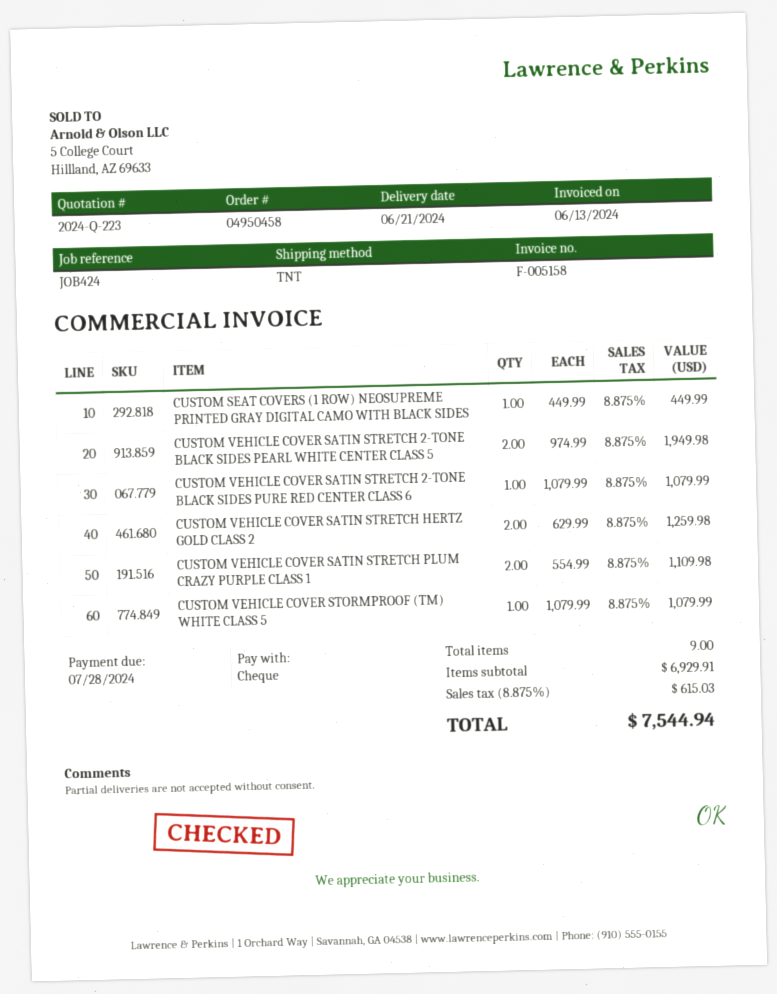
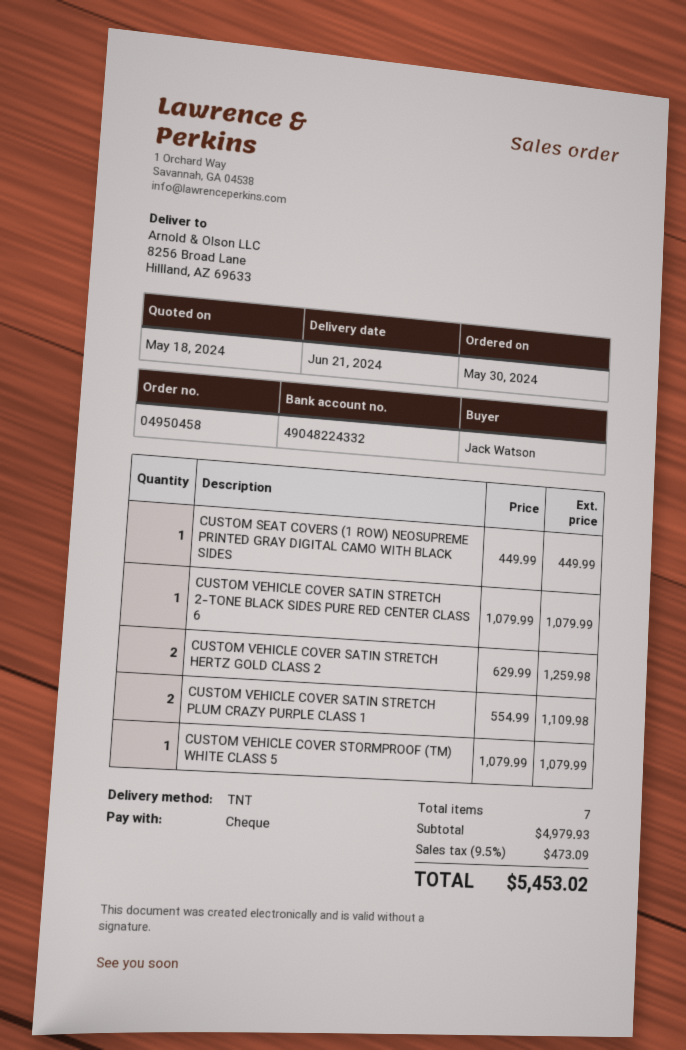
CUSTOM VEHICLE COVER SATIN STRETCH 2-TONE BLACK SIDES PEARL WHITE CENTER CLASS 5: 2 x 974.99 = 1949.98 -> none
total quantity: 9 -> 7
subtotal: 6929.91 -> 4979.93
tax: 8.875% = 615.03 -> 9.5% = 473.09
total: 7544.94 -> 5453.02

